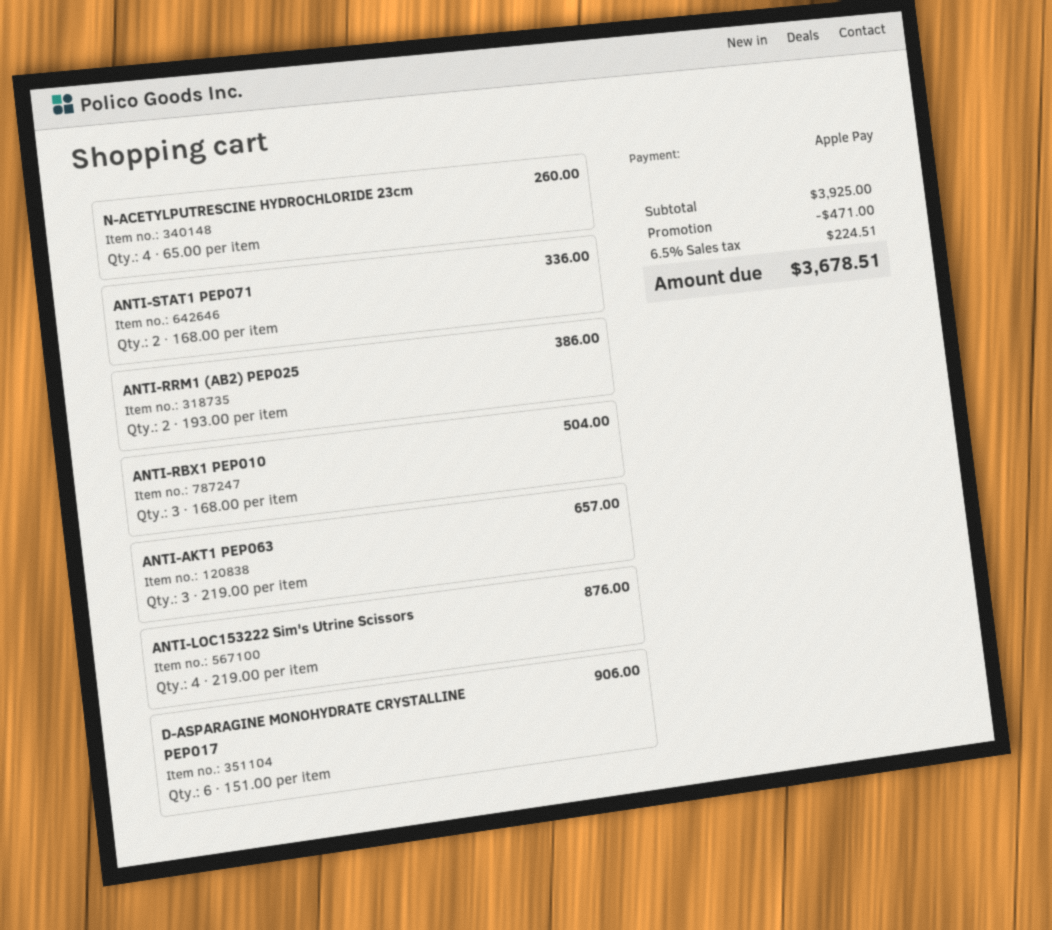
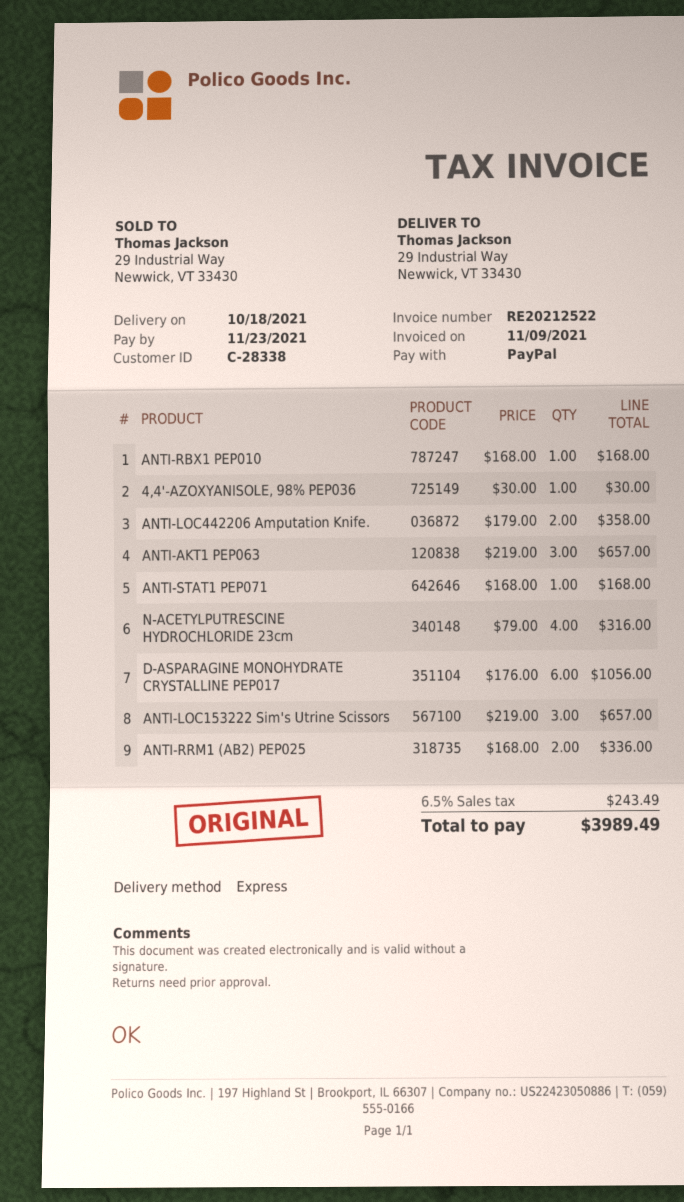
payment method: Apple Pay -> PayPal
N-ACETYLPUTRESCINE HYDROCHLORIDE 23cm: 4 x 65.00 = 260.00 -> 4 x 79.00 = 316.00
ANTI-STAT1 PEP071: 2 x 168.00 = 336.00 -> 1 x 168.00 = 168.00
ANTI-RRM1 (AB2) PEP025: 2 x 193.00 = 386.00 -> 2 x 168.00 = 336.00
ANTI-RBX1 PEP010: 3 x 168.00 = 504.00 -> 1 x 168.00 = 168.00
ANTI-LOC153222 Sim's Utrine Scissors: 4 x 219.00 = 876.00 -> 3 x 219.00 = 657.00
D-ASPARAGINE MONOHYDRATE CRYSTALLINE PEP017: 6 x 151.00 = 906.00 -> 6 x 176.00 = 1056.00
4,4'-AZOXYANISOLE, 98% PEP036: none -> 1 x 30.00 = 30.00
ANTI-LOC442206 Amputation Knife.: none -> 2 x 179.00 = 358.00
discount: 471.00 -> none
tax: 6.5% = 224.51 -> 6.5% = 243.49
total: 3678.51 -> 3989.49

